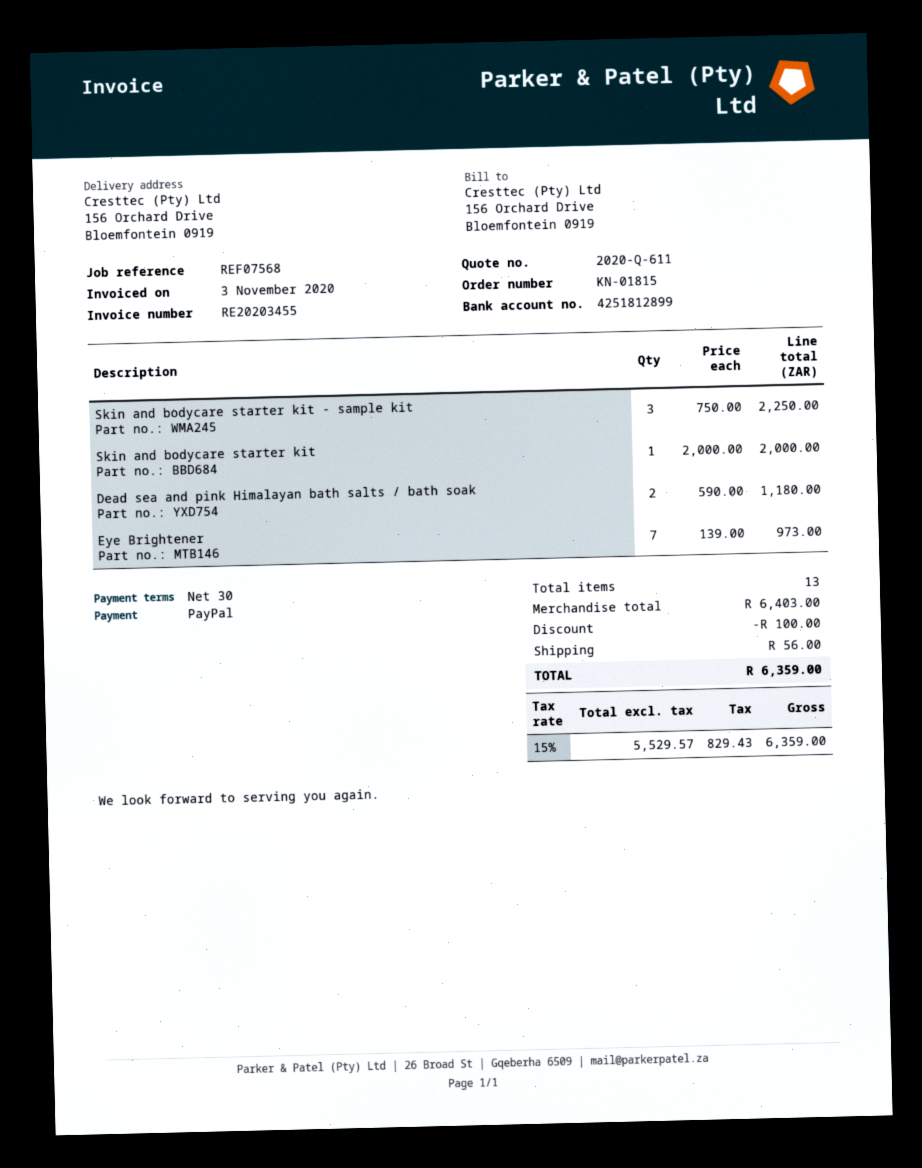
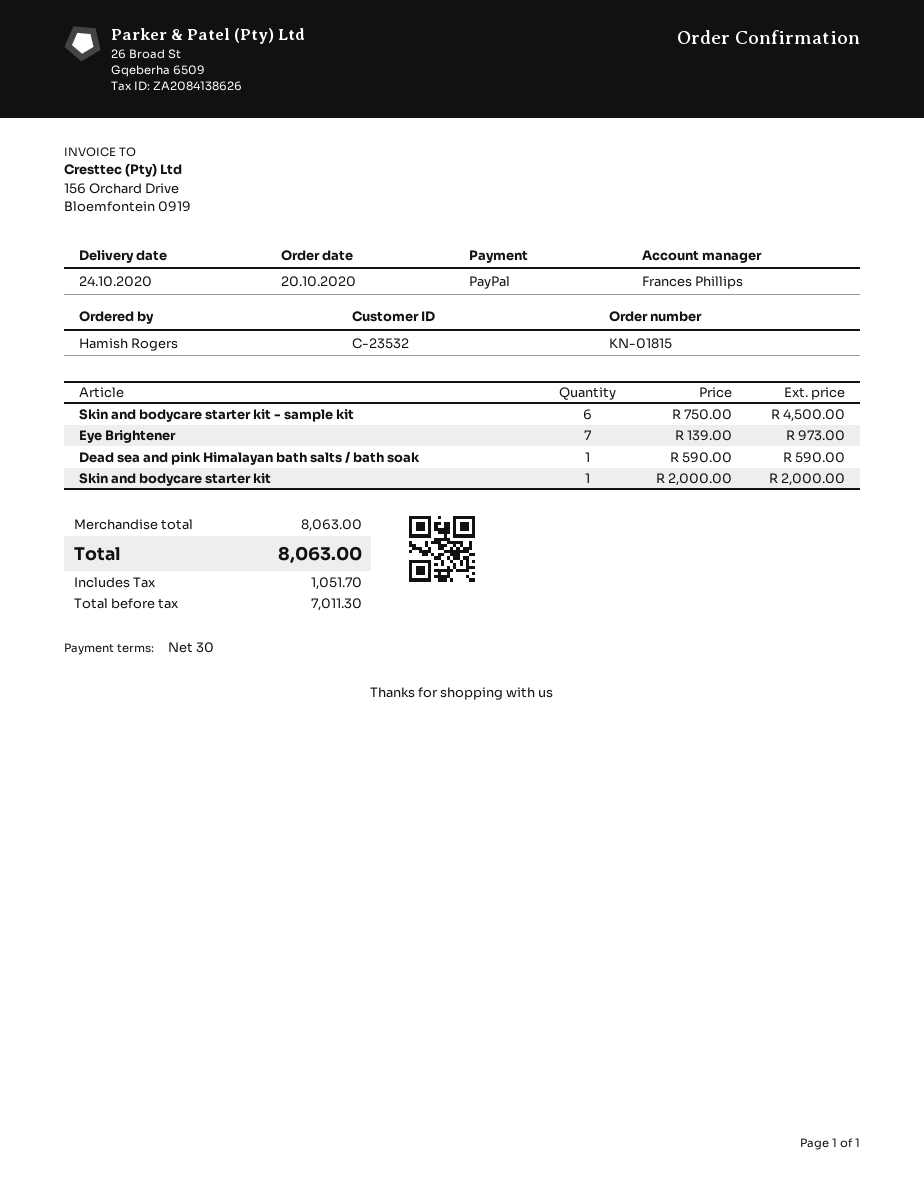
Skin and bodycare starter kit - sample kit: 3 x 750.00 = 2250.00 -> 6 x 750.00 = 4500.00
Dead sea and pink Himalayan bath salts / bath soak: 2 x 590.00 = 1180.00 -> 1 x 590.00 = 590.00
subtotal: 6403.00 -> 8063.00
discount: 100.00 -> none
shipping: 56.00 -> none
net: 5529.57 -> 7011.30
tax: 829.43 -> 1051.70
total: 6359.00 -> 8063.00

